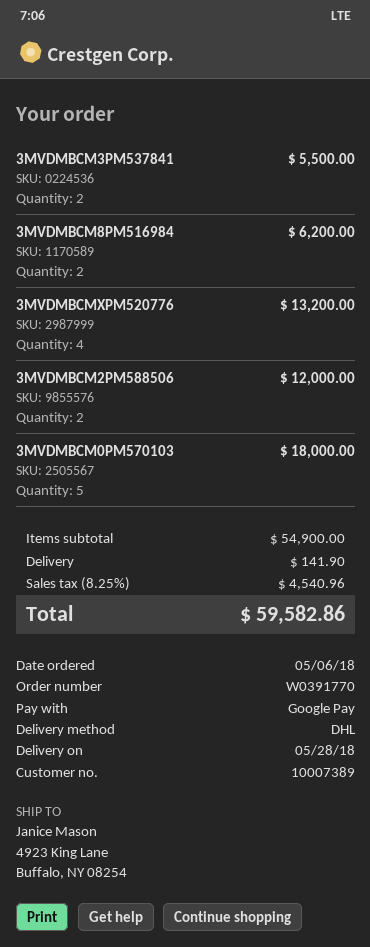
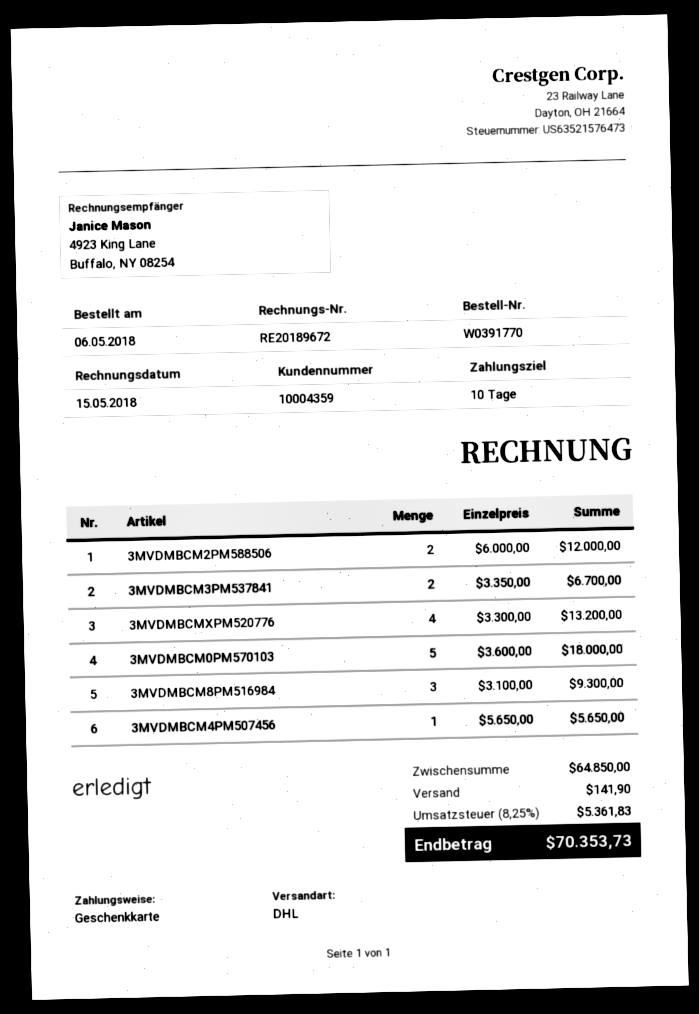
customer number: 10007389 -> 10004359
payment method: Google Pay -> gift card
3MVDMBCM3PM537841: 2 for 5500.00 -> 2 for 6700.00
3MVDMBCM8PM516984: 2 for 6200.00 -> 3 for 9300.00
3MVDMBCM4PM507456: none -> 1 for 5650.00
subtotal: 54900.00 -> 64850.00
tax: 8.25% = 4540.96 -> 8.25% = 5361.83
total: 59582.86 -> 70353.73

